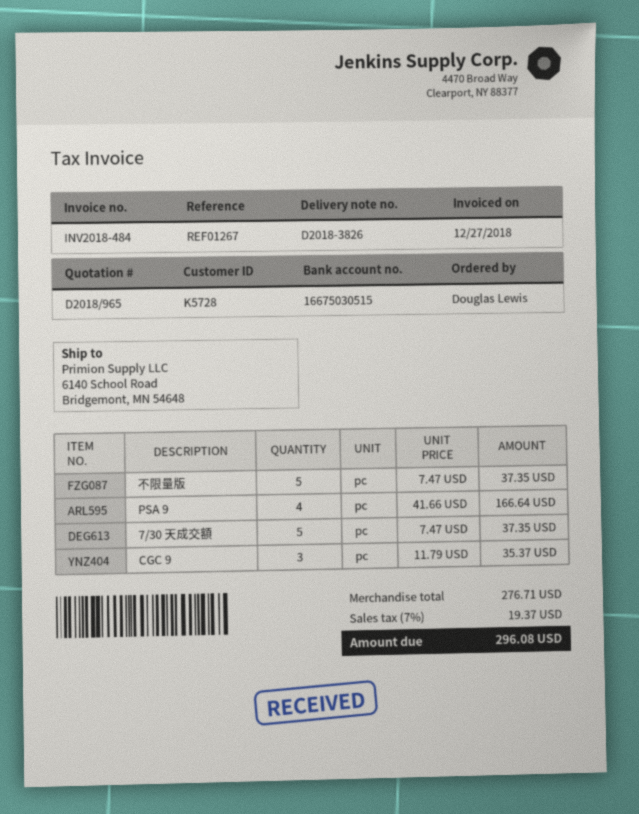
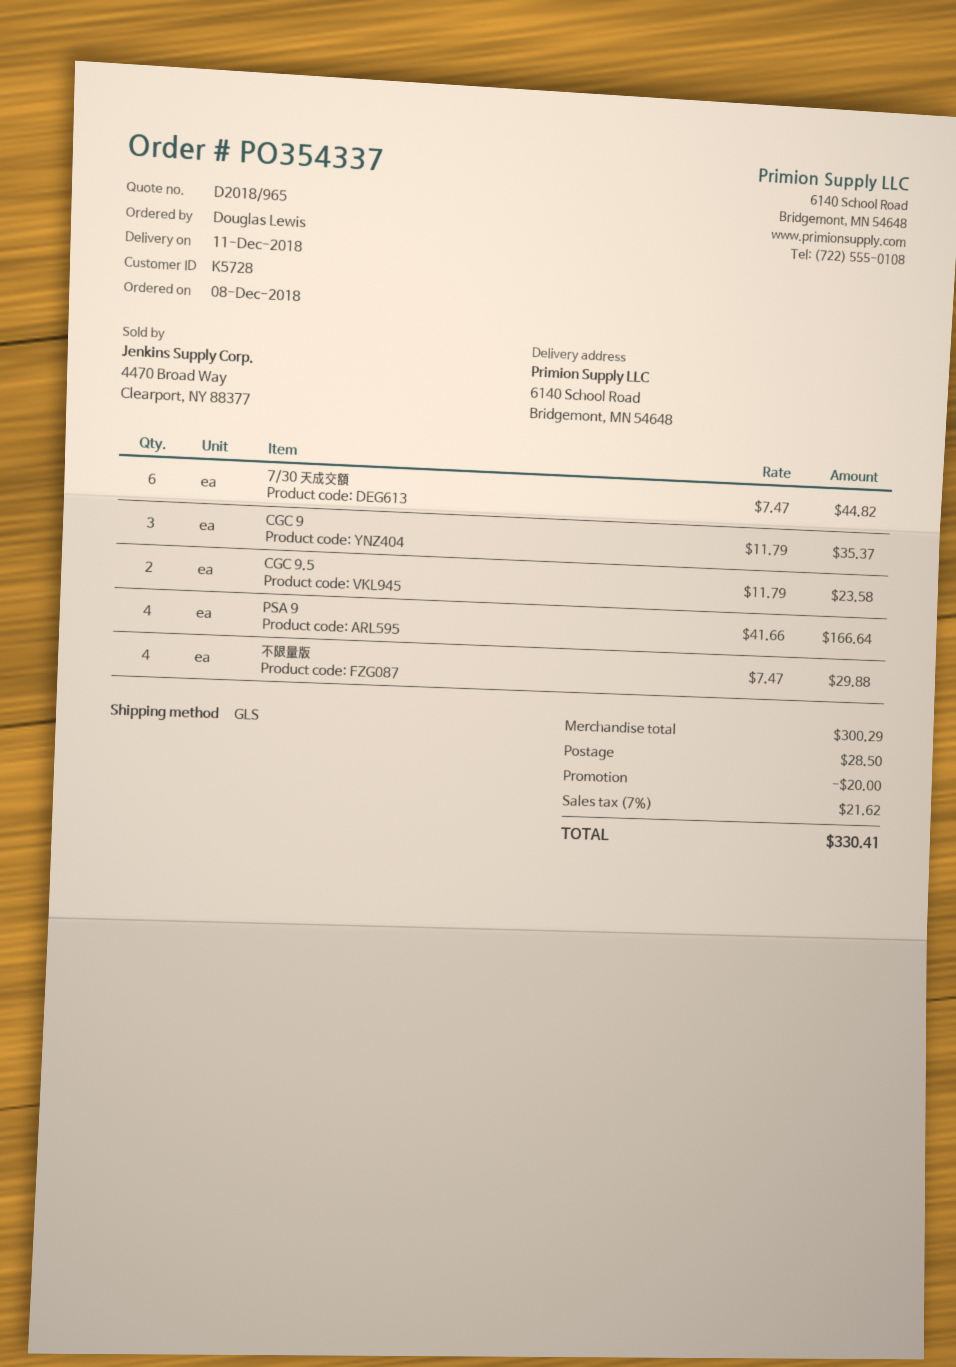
不限量版: 5 x 7.47 = 37.35 -> 4 x 7.47 = 29.88
7/30 天成交額: 5 x 7.47 = 37.35 -> 6 x 7.47 = 44.82
CGC 9.5: none -> 2 x 11.79 = 23.58
subtotal: 276.71 -> 300.29
discount: none -> 20.00
shipping: none -> 28.50
tax: 7% = 19.37 -> 7% = 21.62
total: 296.08 -> 330.41

